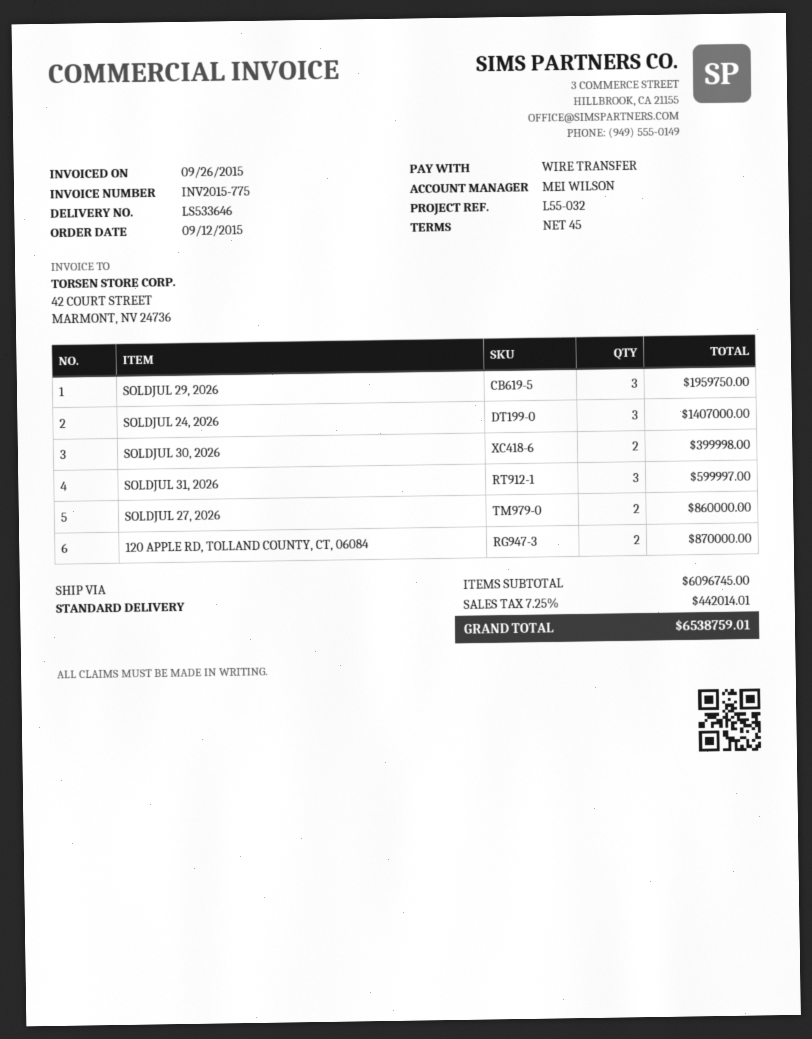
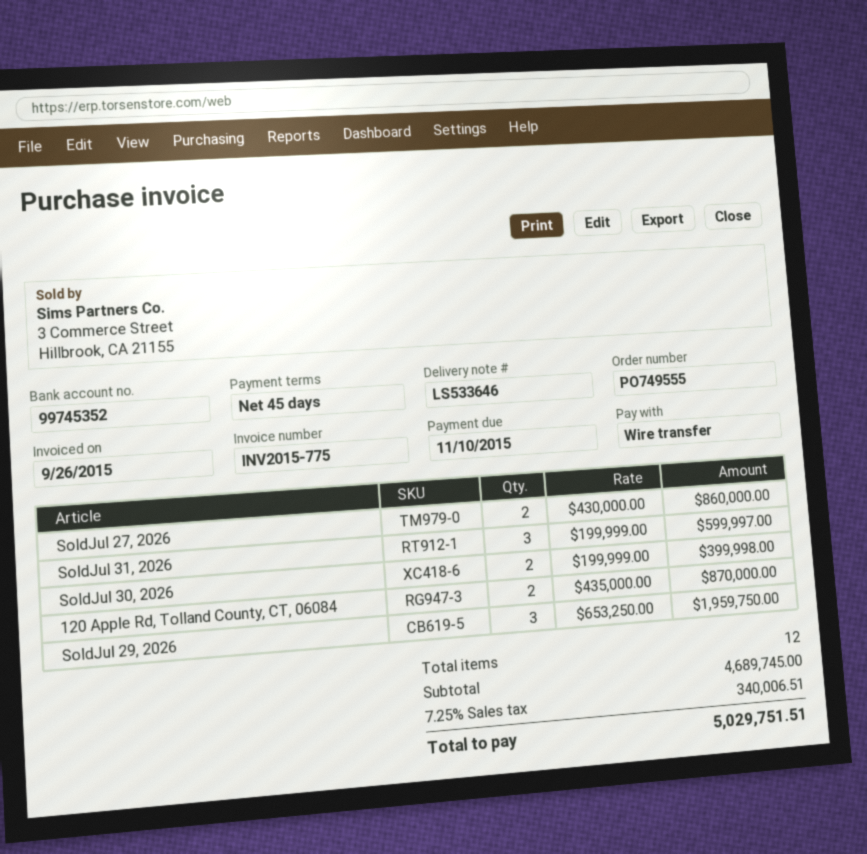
SOLDJUL 24, 2026: 3 for 1407000.00 -> none
subtotal: 6096745.00 -> 4689745.00
tax: 7.25% = 442014.01 -> 7.25% = 340006.51
total: 6538759.01 -> 5029751.51

